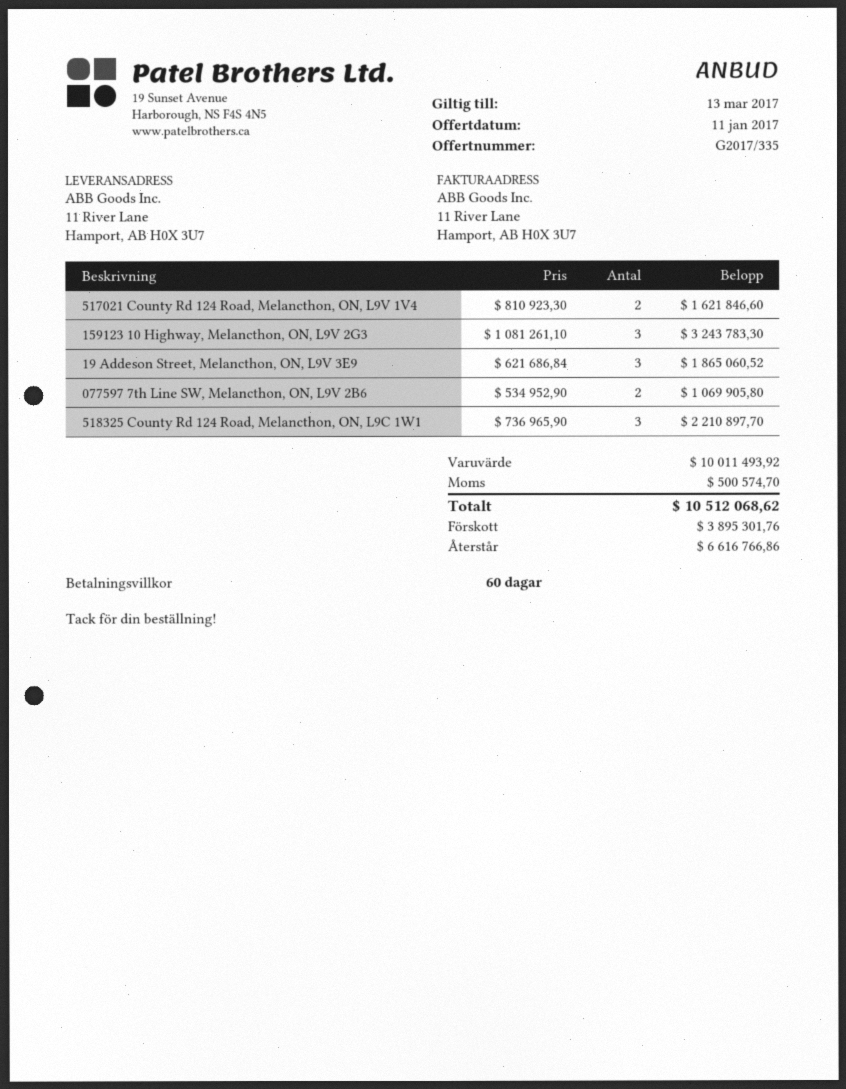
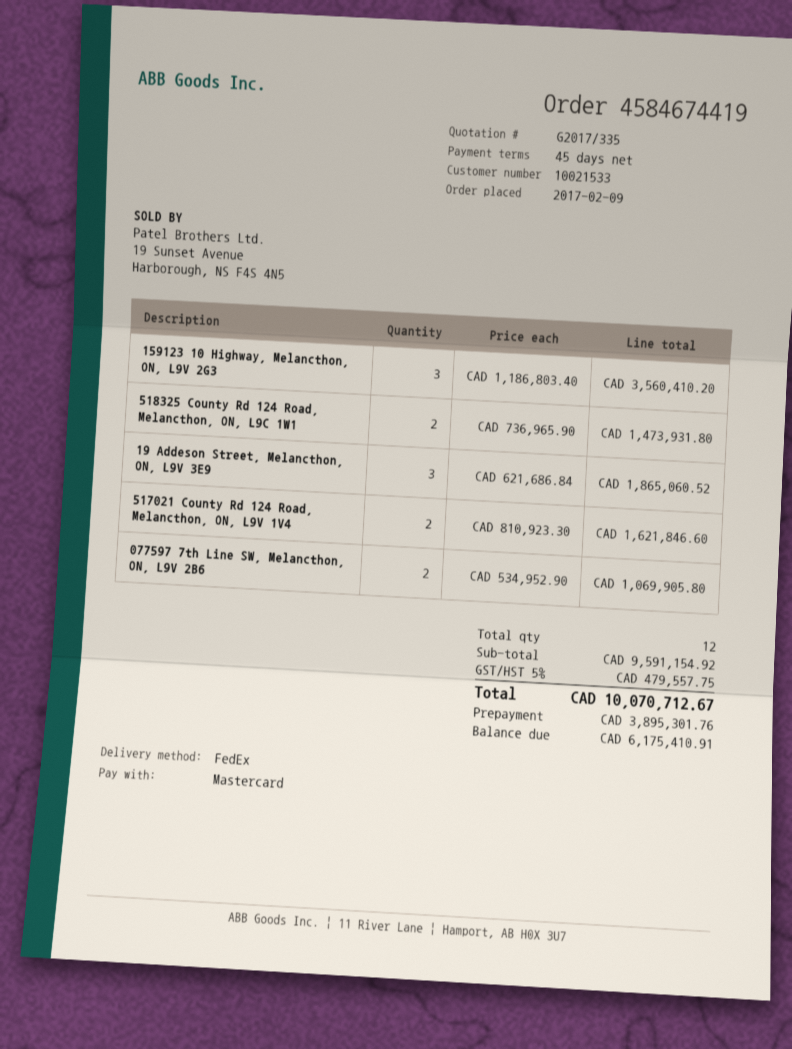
payment terms: 60 days -> 45 days
159123 10 Highway, Melancthon, ON, L9V 2G3: 3 x 1081261.10 = 3243783.30 -> 3 x 1186803.40 = 3560410.20
518325 County Rd 124 Road, Melancthon, ON, L9C 1W1: 3 x 736965.90 = 2210897.70 -> 2 x 736965.90 = 1473931.80
subtotal: 10011493.92 -> 9591154.92
tax: 500574.70 -> 479557.75
total: 10512068.62 -> 10070712.67
balance: 6616766.86 -> 6175410.91

